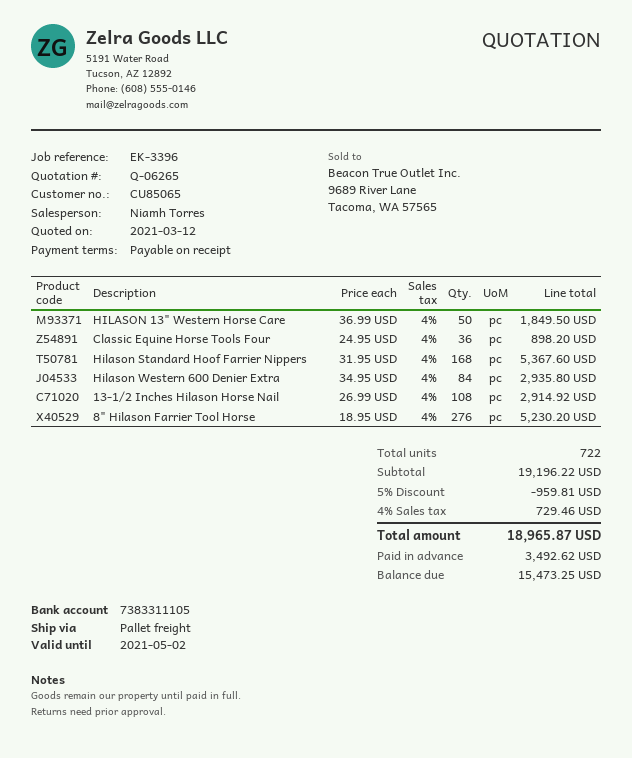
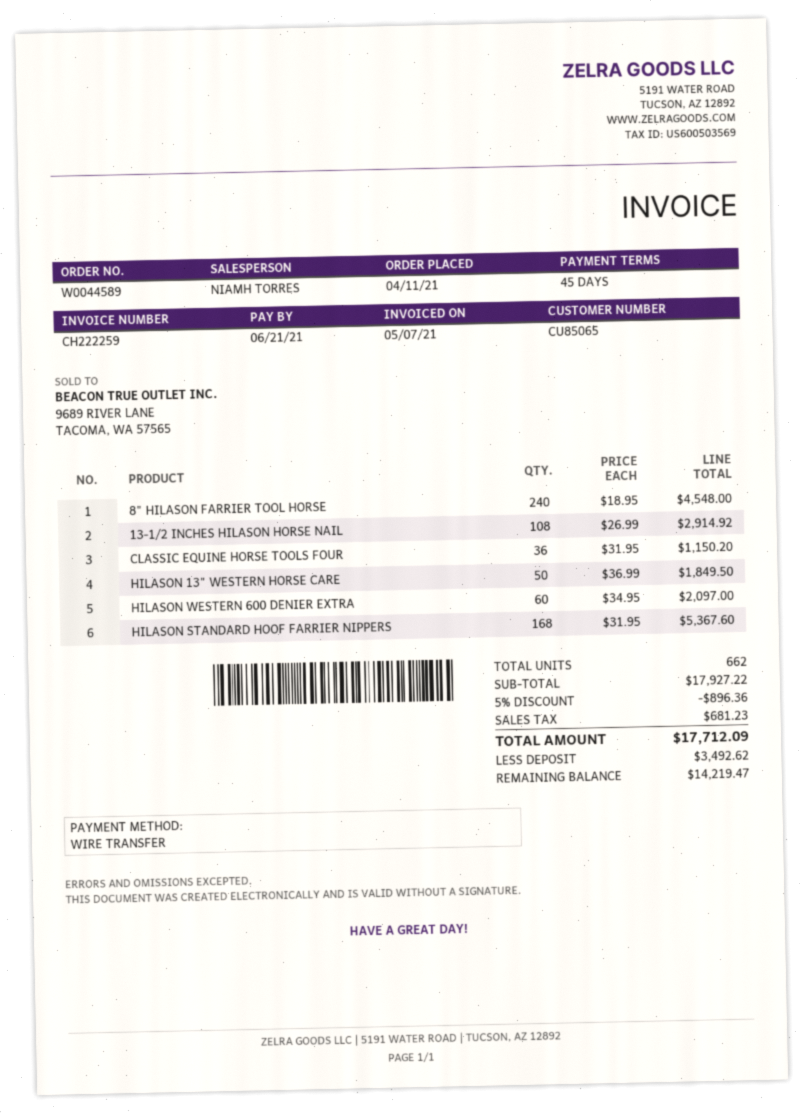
payment terms: on receipt -> 45 days
Classic Equine Horse Tools Four: 36 x 24.95 = 898.20 -> 36 x 31.95 = 1150.20
Hilason Western 600 Denier Extra: 84 x 34.95 = 2935.80 -> 60 x 34.95 = 2097.00
8" Hilason Farrier Tool Horse: 276 x 18.95 = 5230.20 -> 240 x 18.95 = 4548.00
total quantity: 722 -> 662
subtotal: 19196.22 -> 17927.22
discount: 5% = 959.81 -> 5% = 896.36
tax: 729.46 -> 681.23
total: 18965.87 -> 17712.09
balance: 15473.25 -> 14219.47

